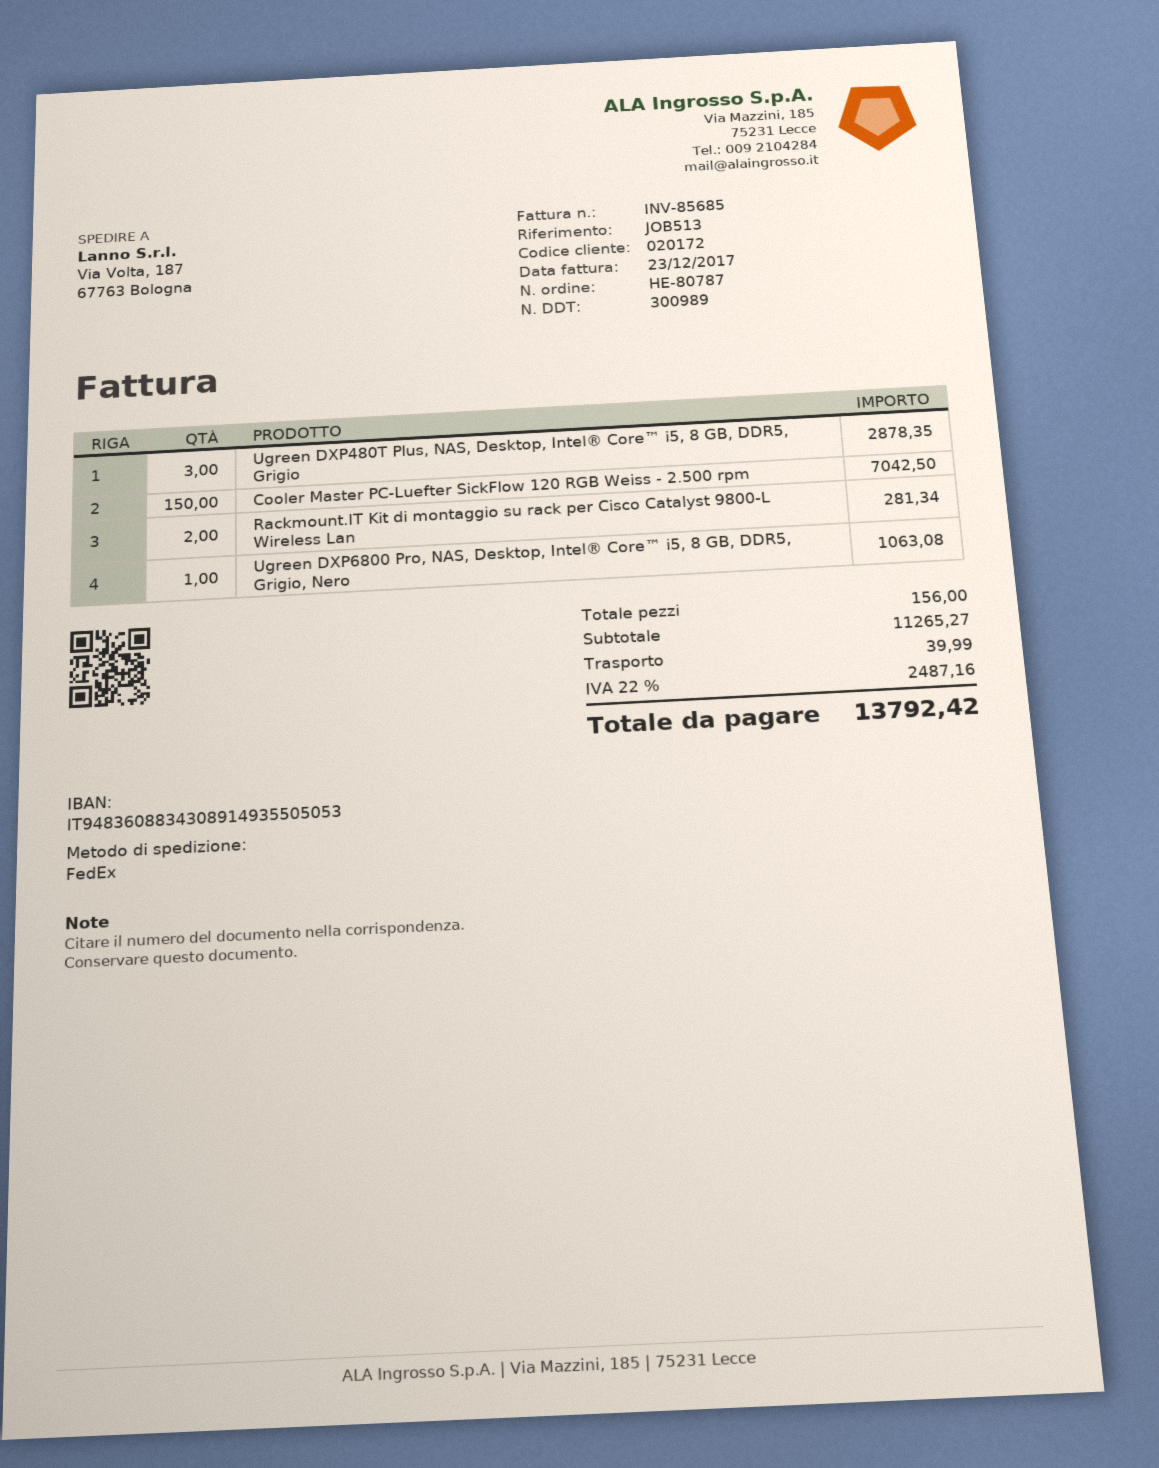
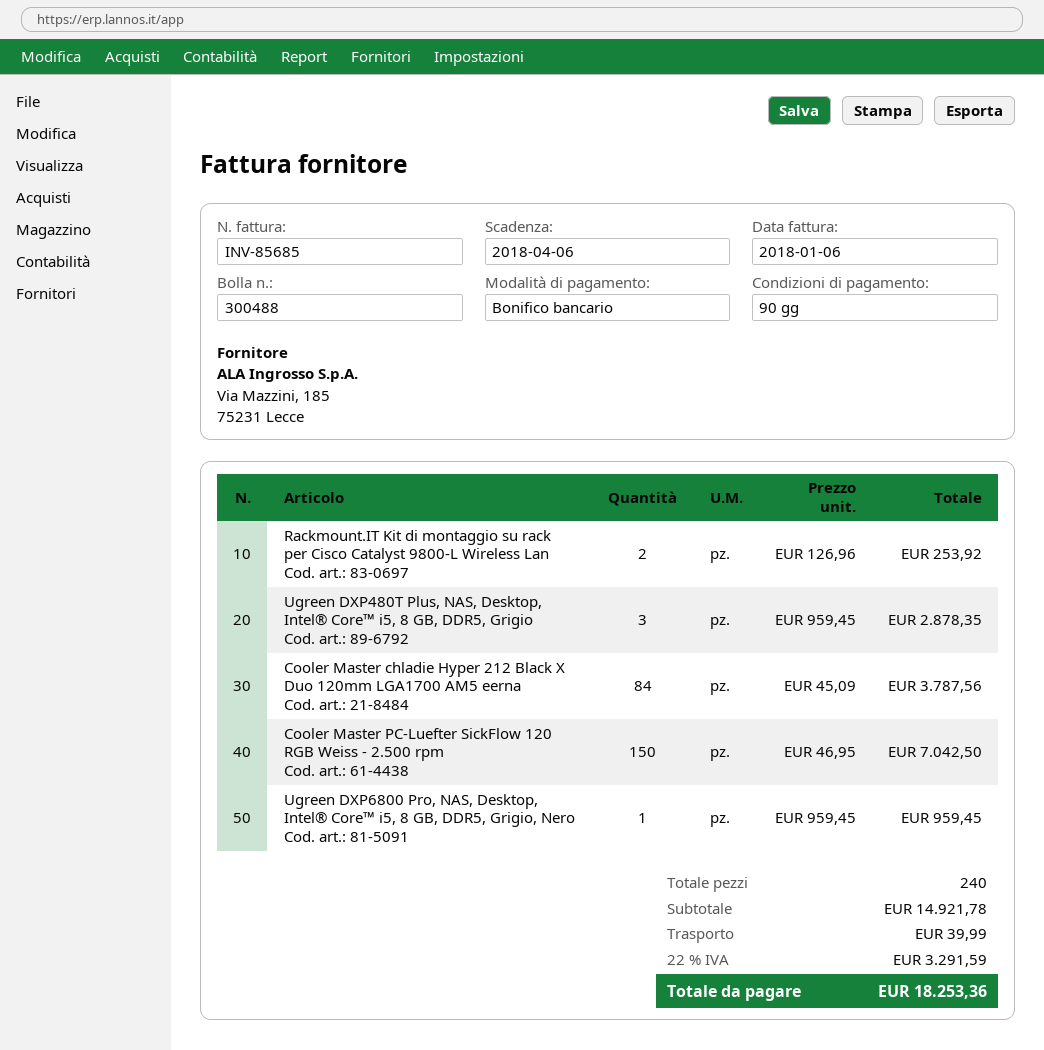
delivery note number: 300989 -> 300488
invoice date: 2017-12-23 -> 2018-01-06
Rackmount.IT Kit di montaggio su rack per Cisco Catalyst 9800-L Wireless Lan: 2 for 281.34 -> 2 for 253.92
Ugreen DXP6800 Pro, NAS, Desktop, Intel® Core™ i5, 8 GB, DDR5, Grigio, Nero: 1 for 1063.08 -> 1 for 959.45
Cooler Master chladie Hyper 212 Black X Duo 120mm LGA1700 AM5 eerna: none -> 84 for 3787.56
total quantity: 156 -> 240
subtotal: 11265.27 -> 14921.78
tax: 22% = 2487.16 -> 22% = 3291.59
total: 13792.42 -> 18253.36

